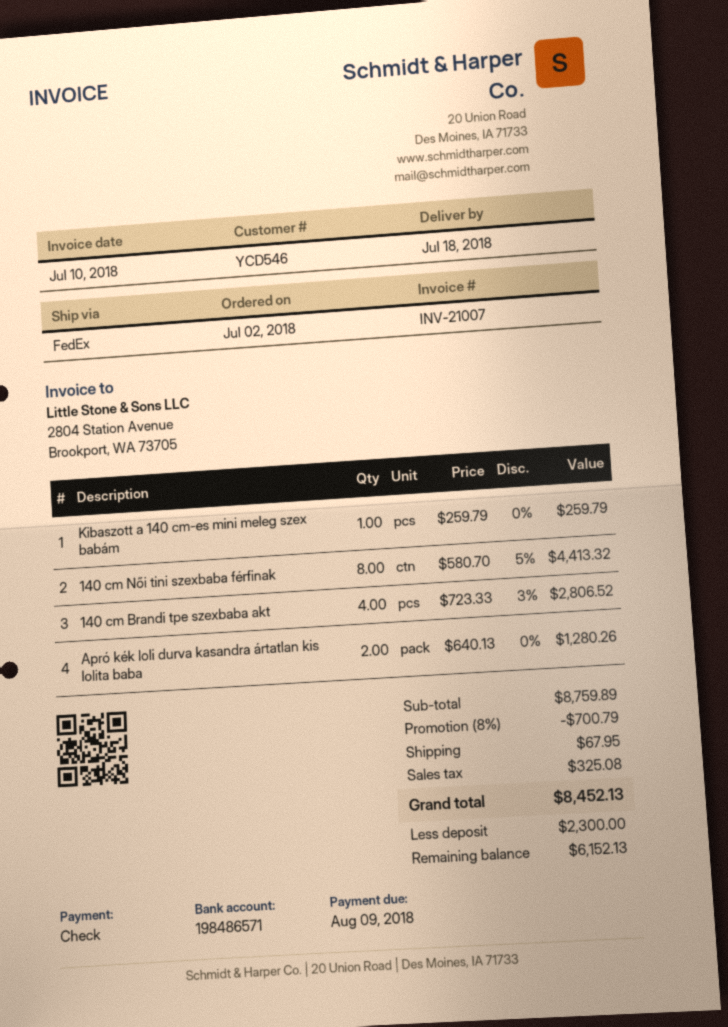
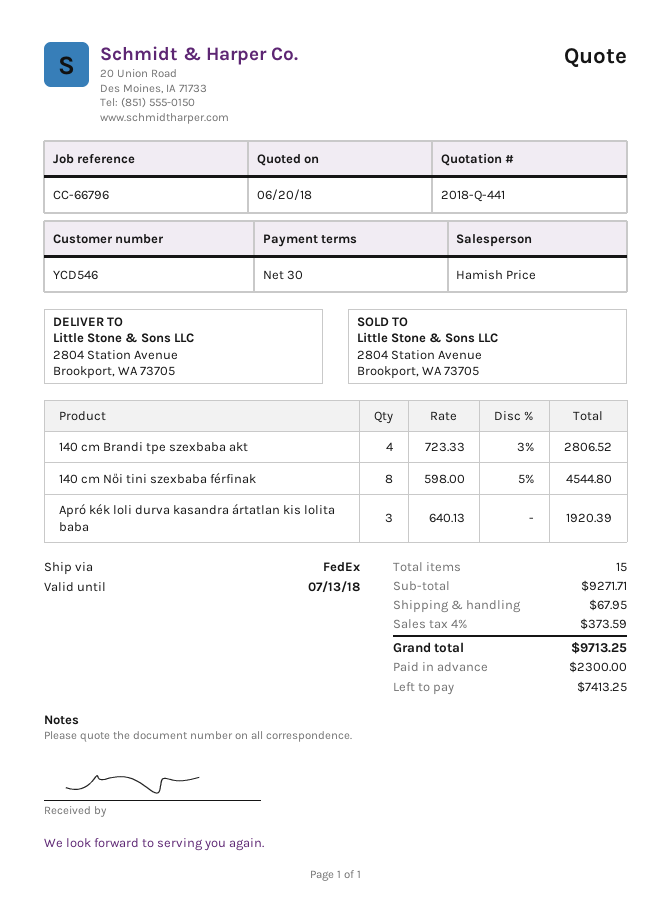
Kibaszott a 140 cm-es mini meleg szex babám: 1 x 259.79 = 259.79 -> none
140 cm Női tini szexbaba férfinak: 8 x 580.70 - 5% = 4413.32 -> 8 x 598.00 - 5% = 4544.80
Apró kék loli durva kasandra ártatlan kis lolita baba: 2 x 640.13 = 1280.26 -> 3 x 640.13 = 1920.39
subtotal: 8759.89 -> 9271.71
discount: 8% = 700.79 -> none
tax: 325.08 -> 373.59
total: 8452.13 -> 9713.25
balance: 6152.13 -> 7413.25

